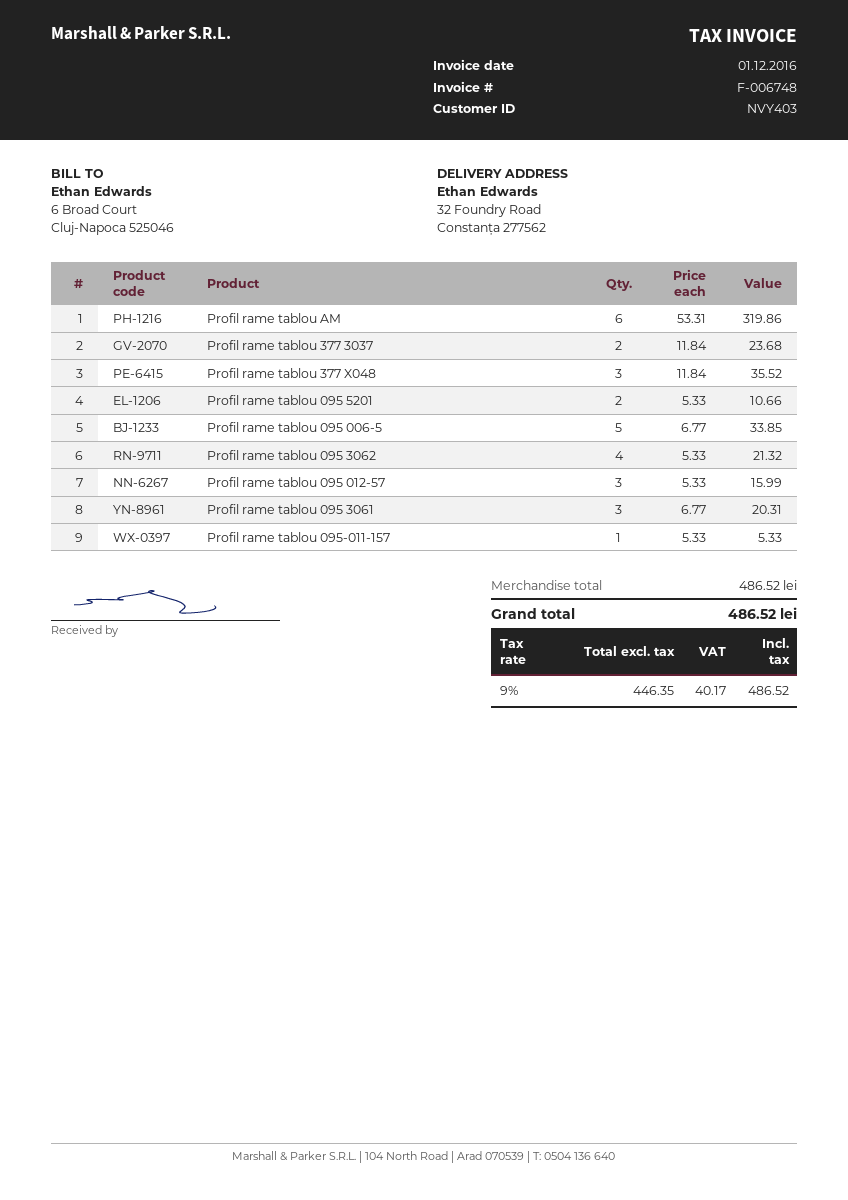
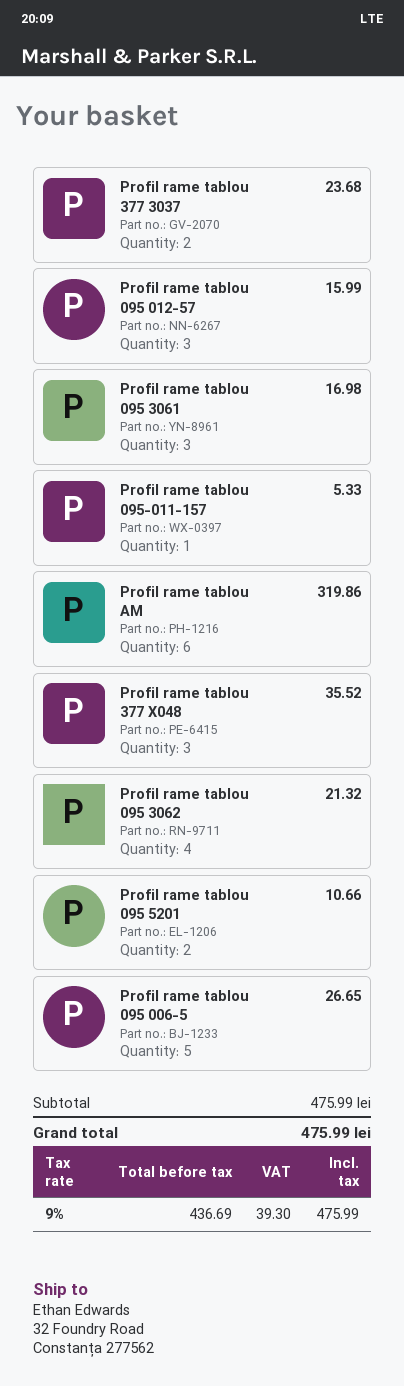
Profil rame tablou 095 006-5: 5 for 33.85 -> 5 for 26.65
Profil rame tablou 095 3061: 3 for 20.31 -> 3 for 16.98
subtotal: 486.52 -> 475.99
net: 446.35 -> 436.69
tax: 9% = 40.17 -> 9% = 39.30
total: 486.52 -> 475.99

